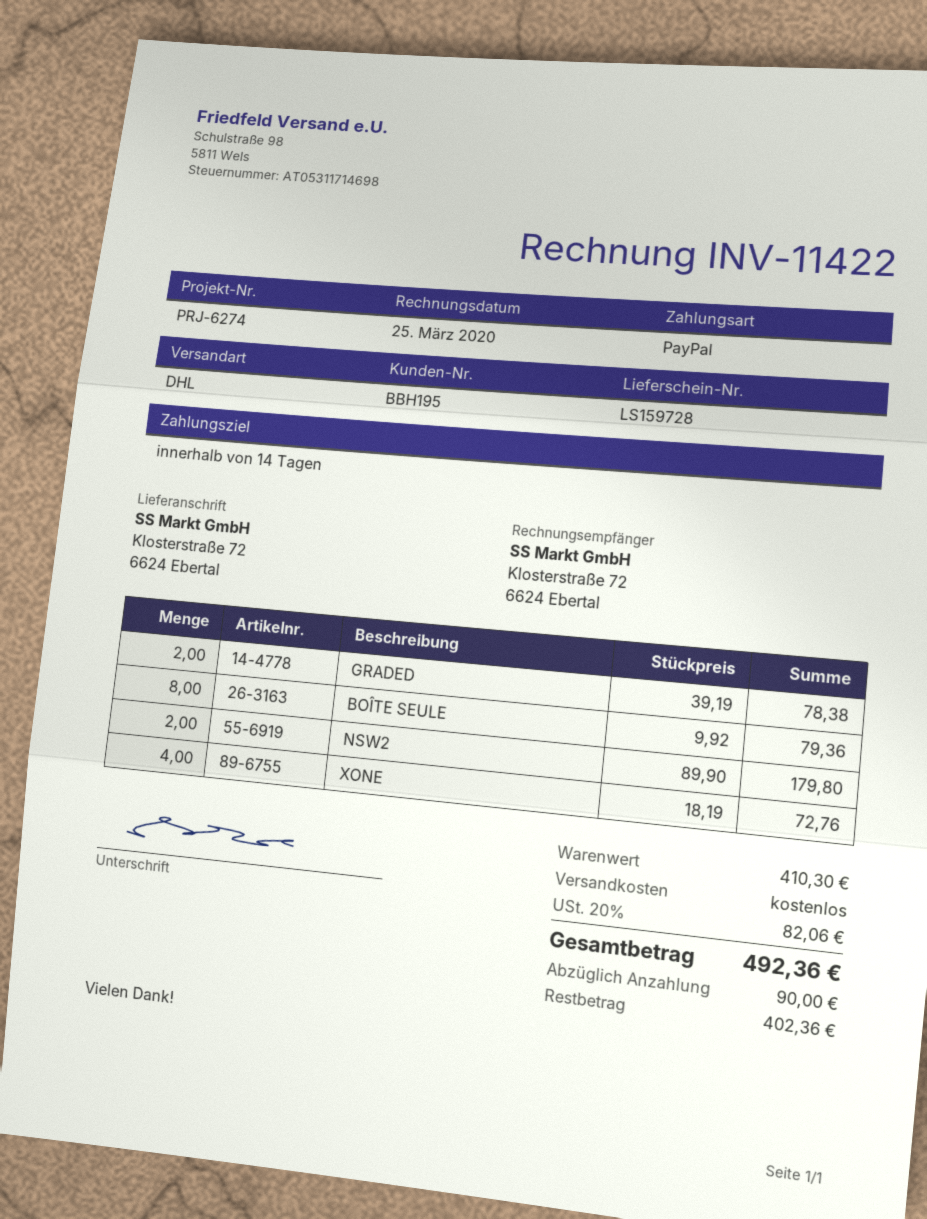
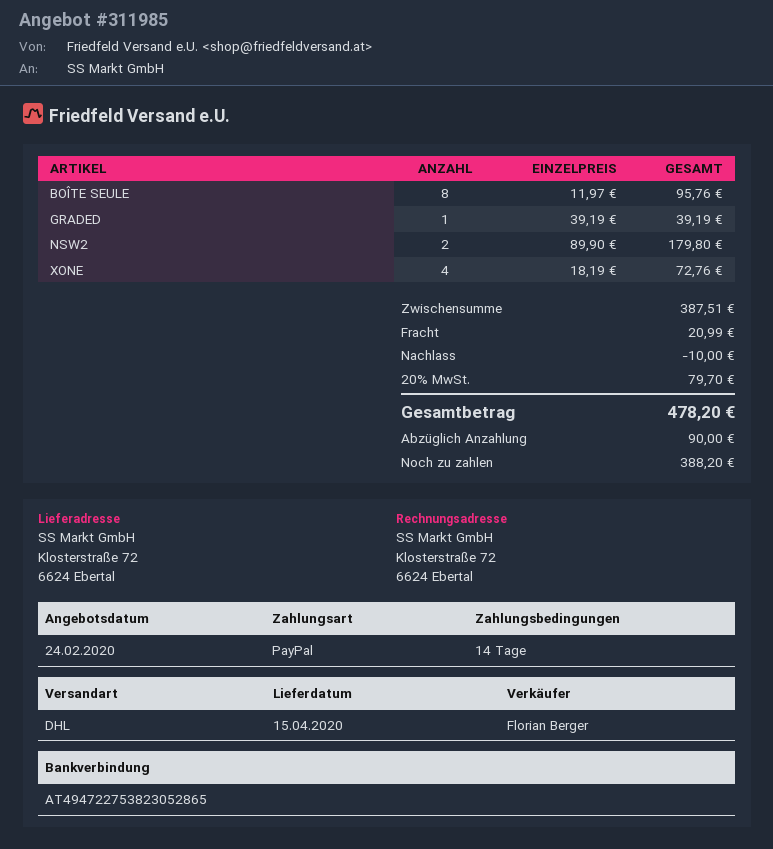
GRADED: 2 x 39.19 = 78.38 -> 1 x 39.19 = 39.19
BOÎTE SEULE: 8 x 9.92 = 79.36 -> 8 x 11.97 = 95.76
subtotal: 410.30 -> 387.51
discount: none -> 10.00
shipping: 0.00 -> 20.99
tax: 20% = 82.06 -> 20% = 79.70
total: 492.36 -> 478.20
balance: 402.36 -> 388.20

